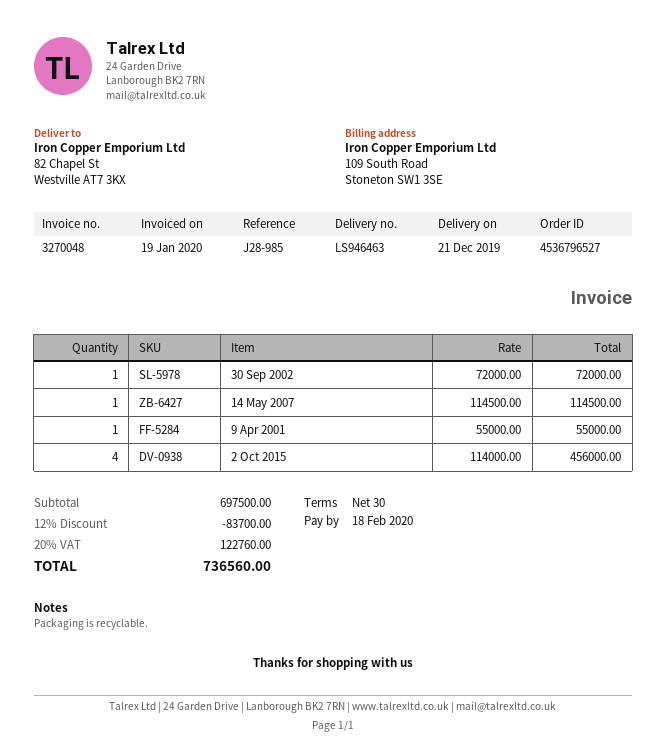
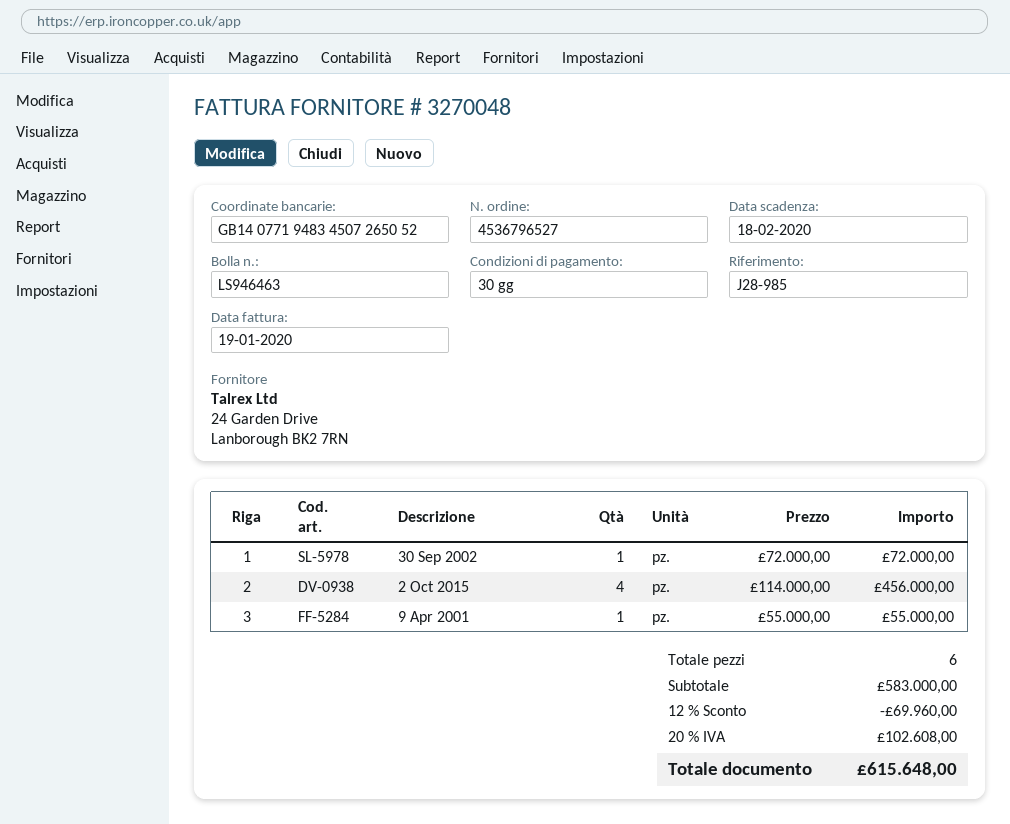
14 May 2007: 1 x 114500.00 = 114500.00 -> none
subtotal: 697500.00 -> 583000.00
discount: 12% = 83700.00 -> 12% = 69960.00
tax: 20% = 122760.00 -> 20% = 102608.00
total: 736560.00 -> 615648.00

